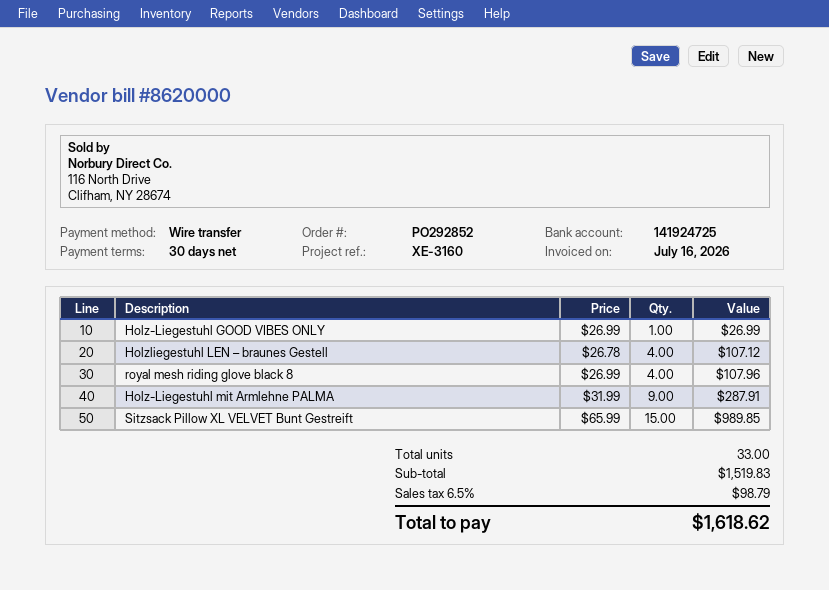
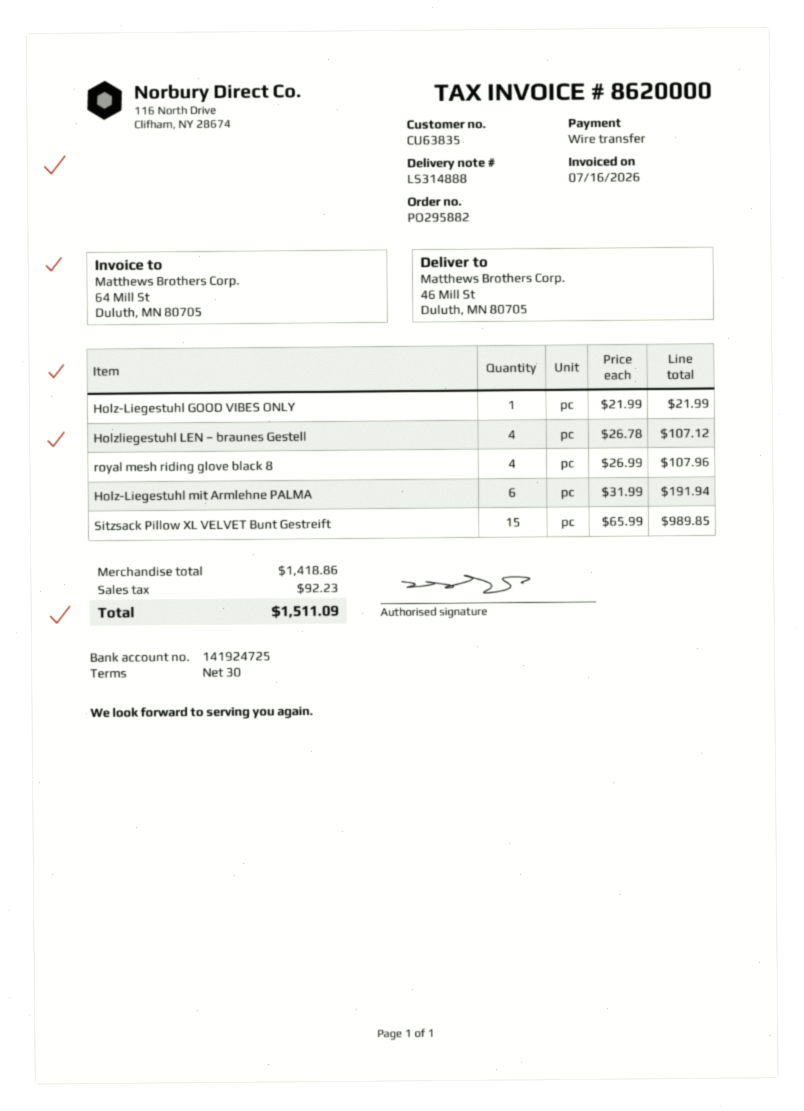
order number: PO292852 -> PO295882
Holz-Liegestuhl GOOD VIBES ONLY: 1 x 26.99 = 26.99 -> 1 x 21.99 = 21.99
Holz-Liegestuhl mit Armlehne PALMA: 9 x 31.99 = 287.91 -> 6 x 31.99 = 191.94
subtotal: 1519.83 -> 1418.86
tax: 98.79 -> 92.23
total: 1618.62 -> 1511.09

